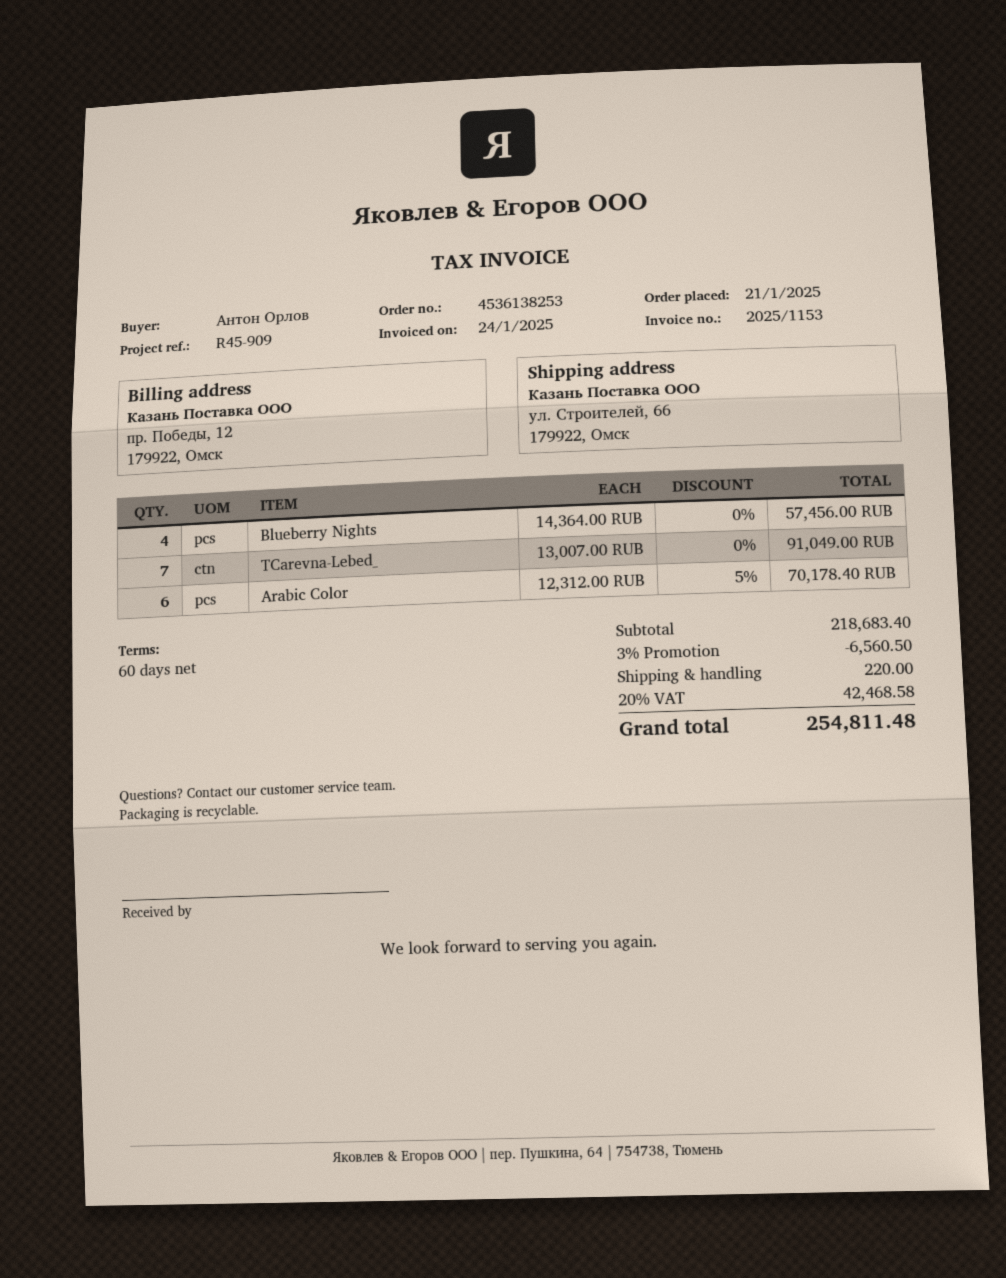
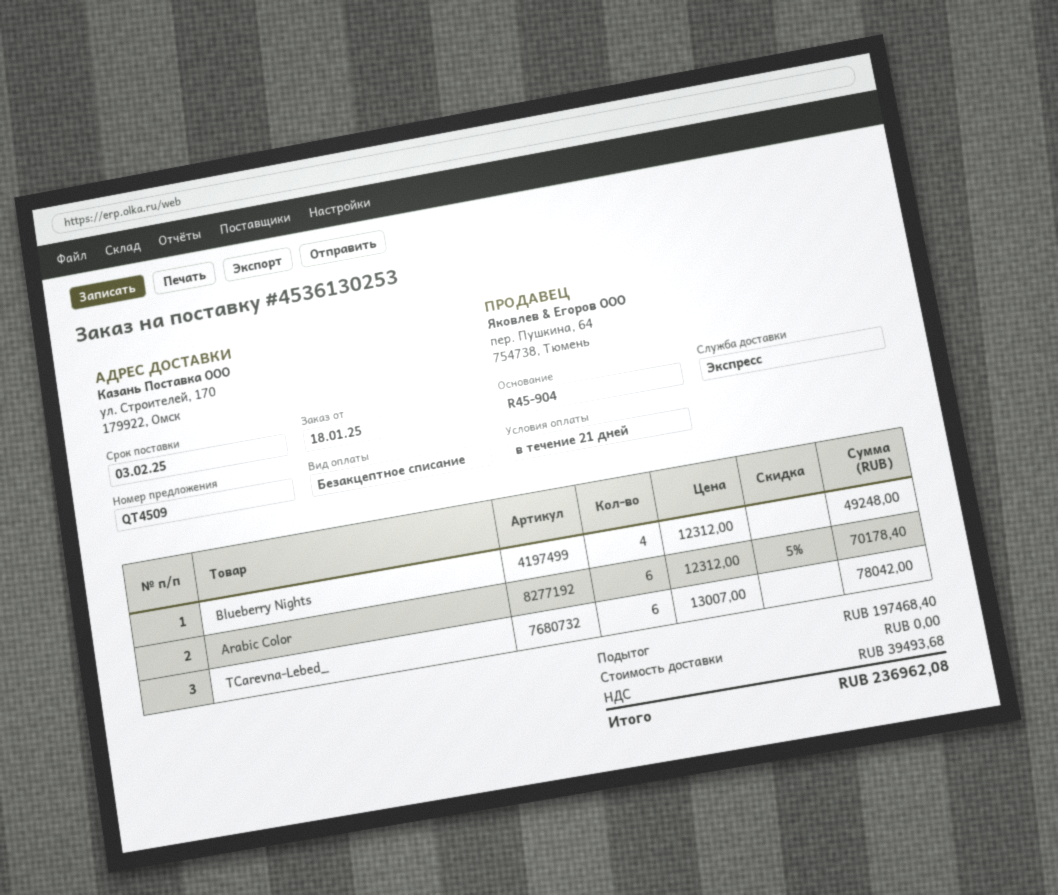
order number: 4536138253 -> 4536130253
order date: 2025-01-21 -> 2025-01-18
payment terms: 60 days -> 21 days
reference: R45-909 -> R45-904
ship to: ул. Строителей, 66, 179922, Омск -> ул. Строителей, 170, 179922, Омск
Blueberry Nights: 4 x 14364.00 = 57456.00 -> 4 x 12312.00 = 49248.00
TCarevna-Lebed_: 7 x 13007.00 = 91049.00 -> 6 x 13007.00 = 78042.00
subtotal: 218683.40 -> 197468.40
discount: 3% = 6560.50 -> none
shipping: 220.00 -> 0.00
tax: 42468.58 -> 39493.68
total: 254811.48 -> 236962.08

